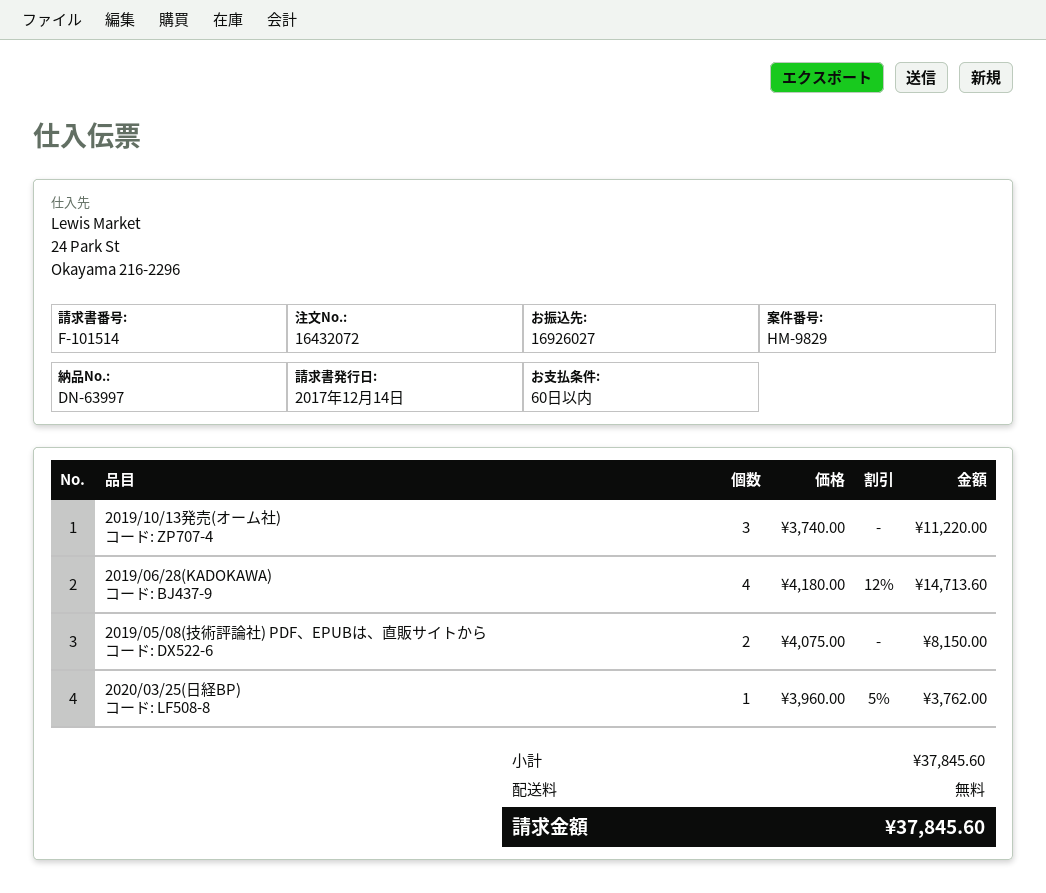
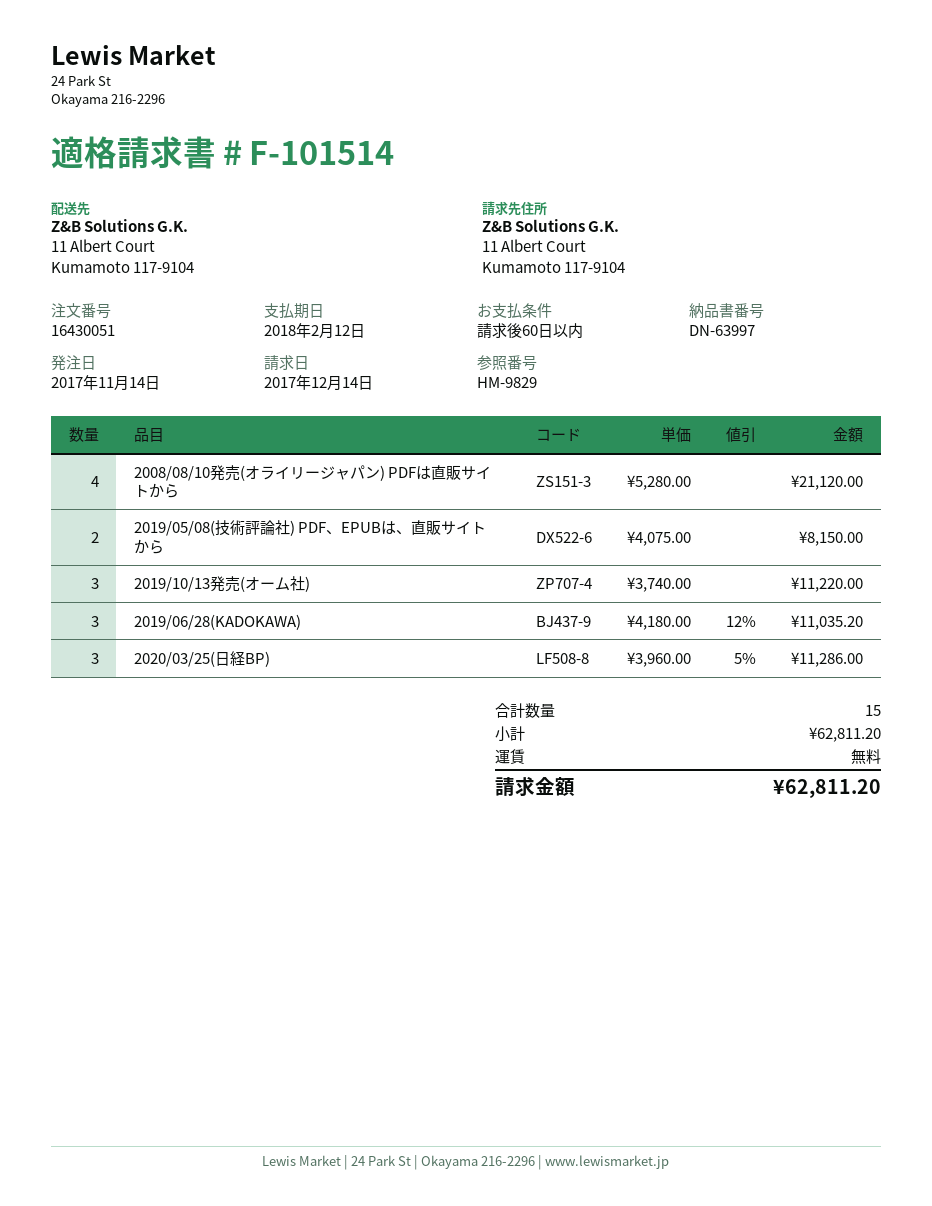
order number: 16432072 -> 16430051
2019/06/28(KADOKAWA): 4 x 4180.00 - 12% = 14713.60 -> 3 x 4180.00 - 12% = 11035.20
2020/03/25(日経BP): 1 x 3960.00 - 5% = 3762.00 -> 3 x 3960.00 - 5% = 11286.00
2008/08/10発売(オライリージャパン) PDFは直販サイトから: none -> 4 x 5280.00 = 21120.00
subtotal: 37845.60 -> 62811.20
total: 37845.60 -> 62811.20

